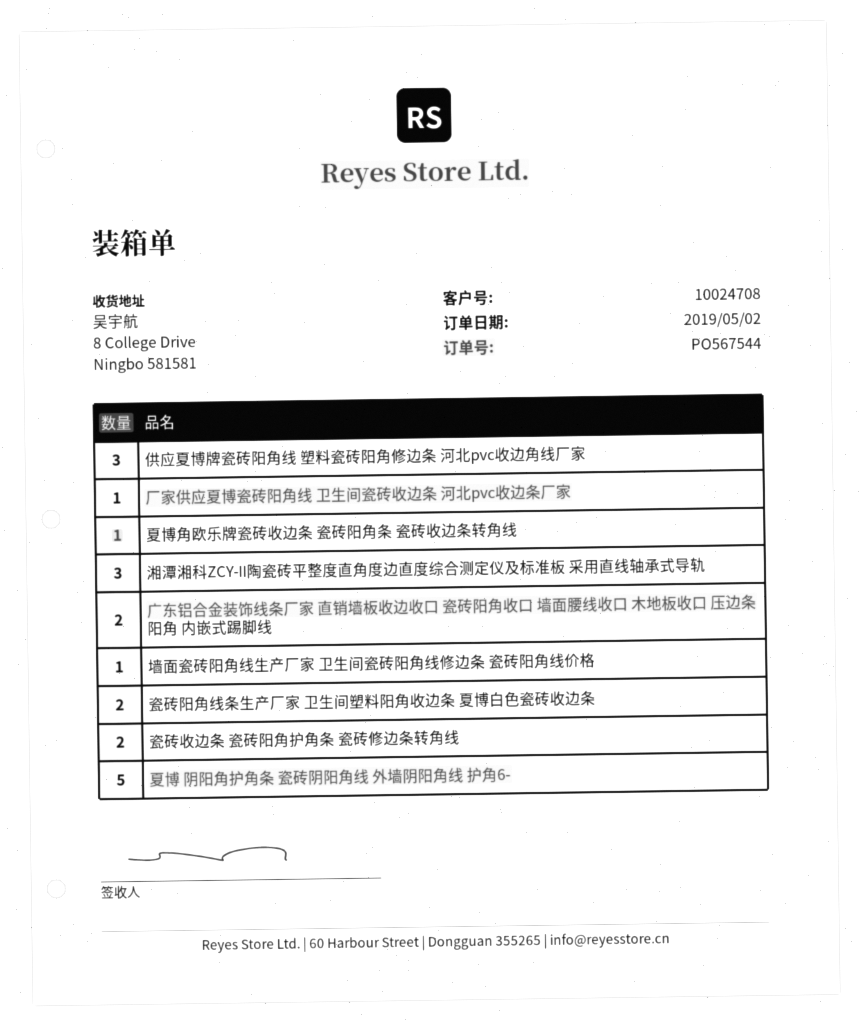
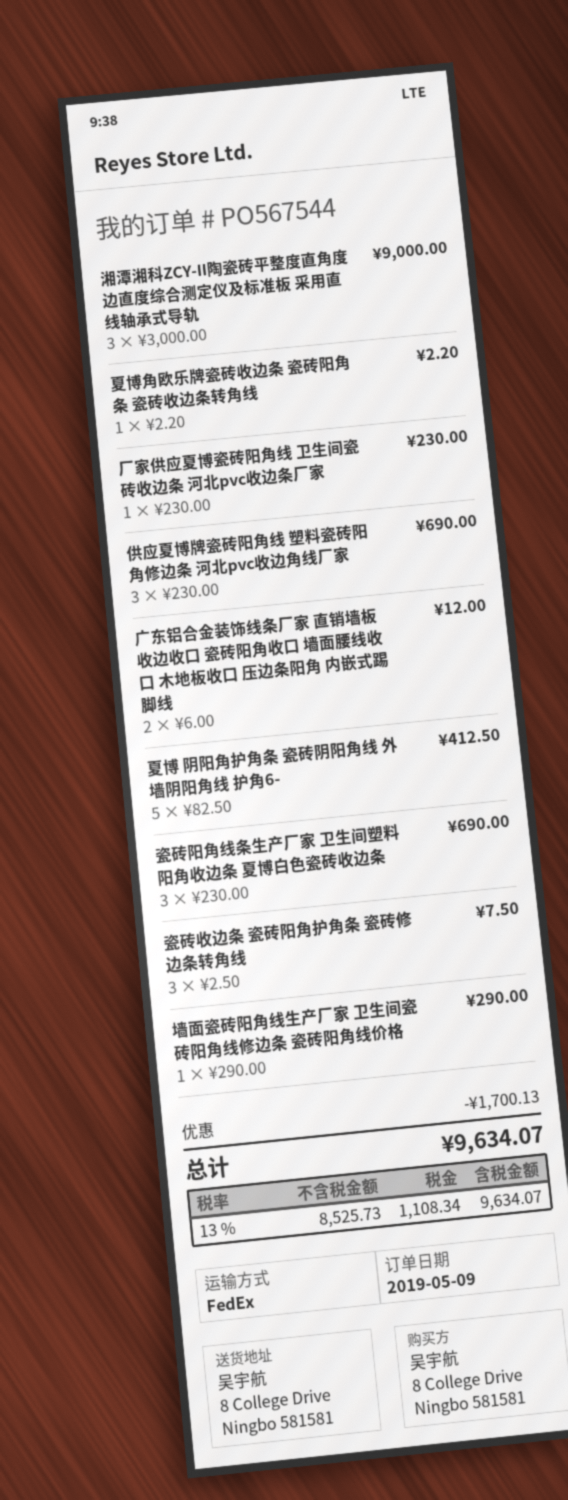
order date: 2019-05-02 -> 2019-05-09
瓷砖阳角线条生产厂家 卫生间塑料阳角收边条 夏博白色瓷砖收边条: 2 -> 3
瓷砖收边条 瓷砖阳角护角条 瓷砖修边条转角线: 2 -> 3

